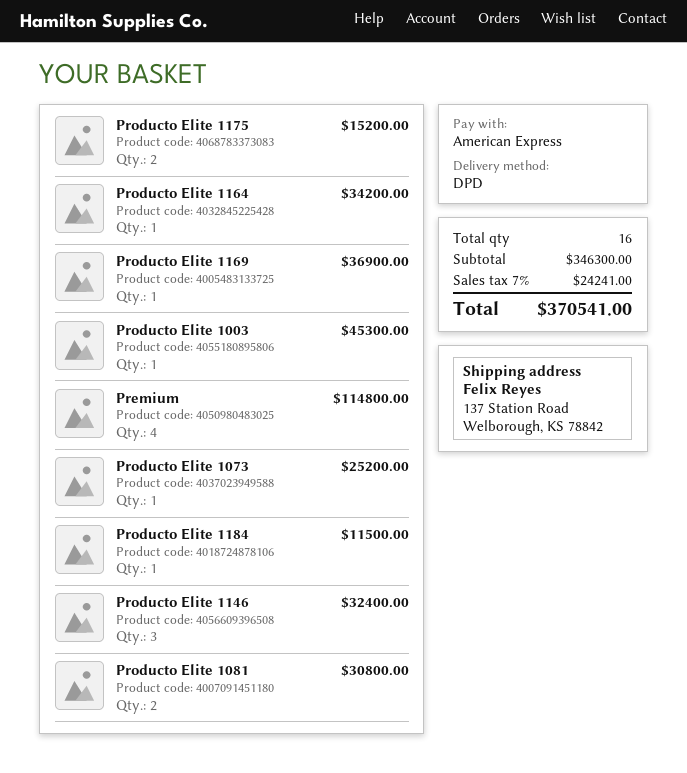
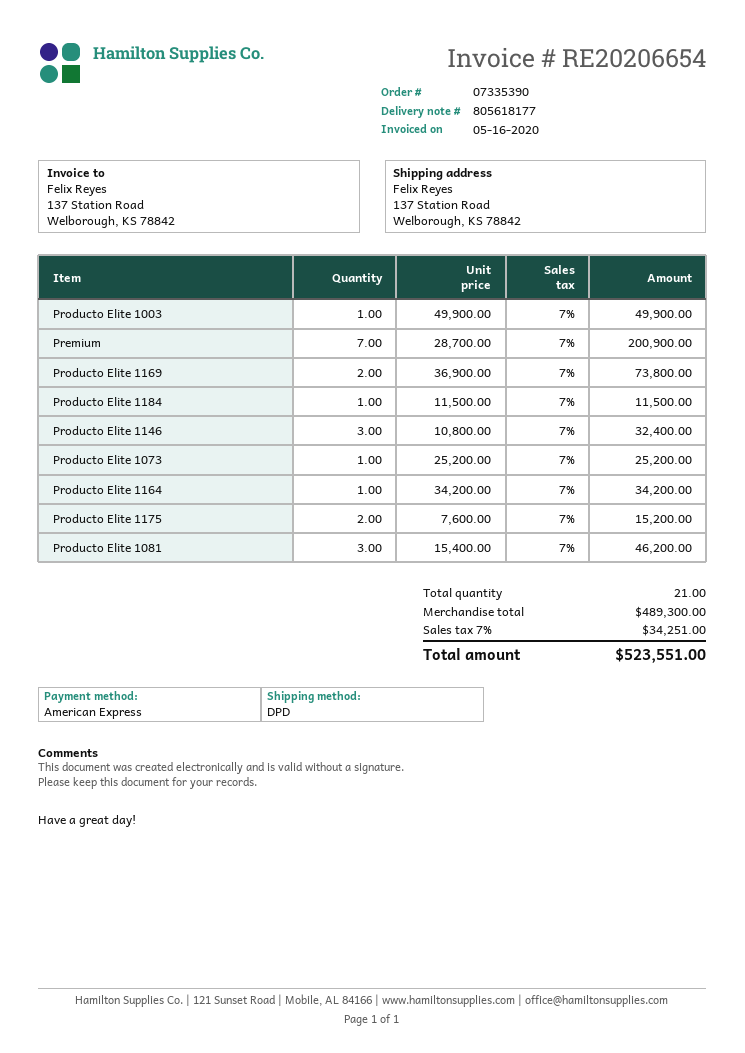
Producto Elite 1169: 1 for 36900.00 -> 2 for 73800.00
Producto Elite 1003: 1 for 45300.00 -> 1 for 49900.00
Premium: 4 for 114800.00 -> 7 for 200900.00
Producto Elite 1081: 2 for 30800.00 -> 3 for 46200.00
total quantity: 16 -> 21
subtotal: 346300.00 -> 489300.00
tax: 7% = 24241.00 -> 7% = 34251.00
total: 370541.00 -> 523551.00

